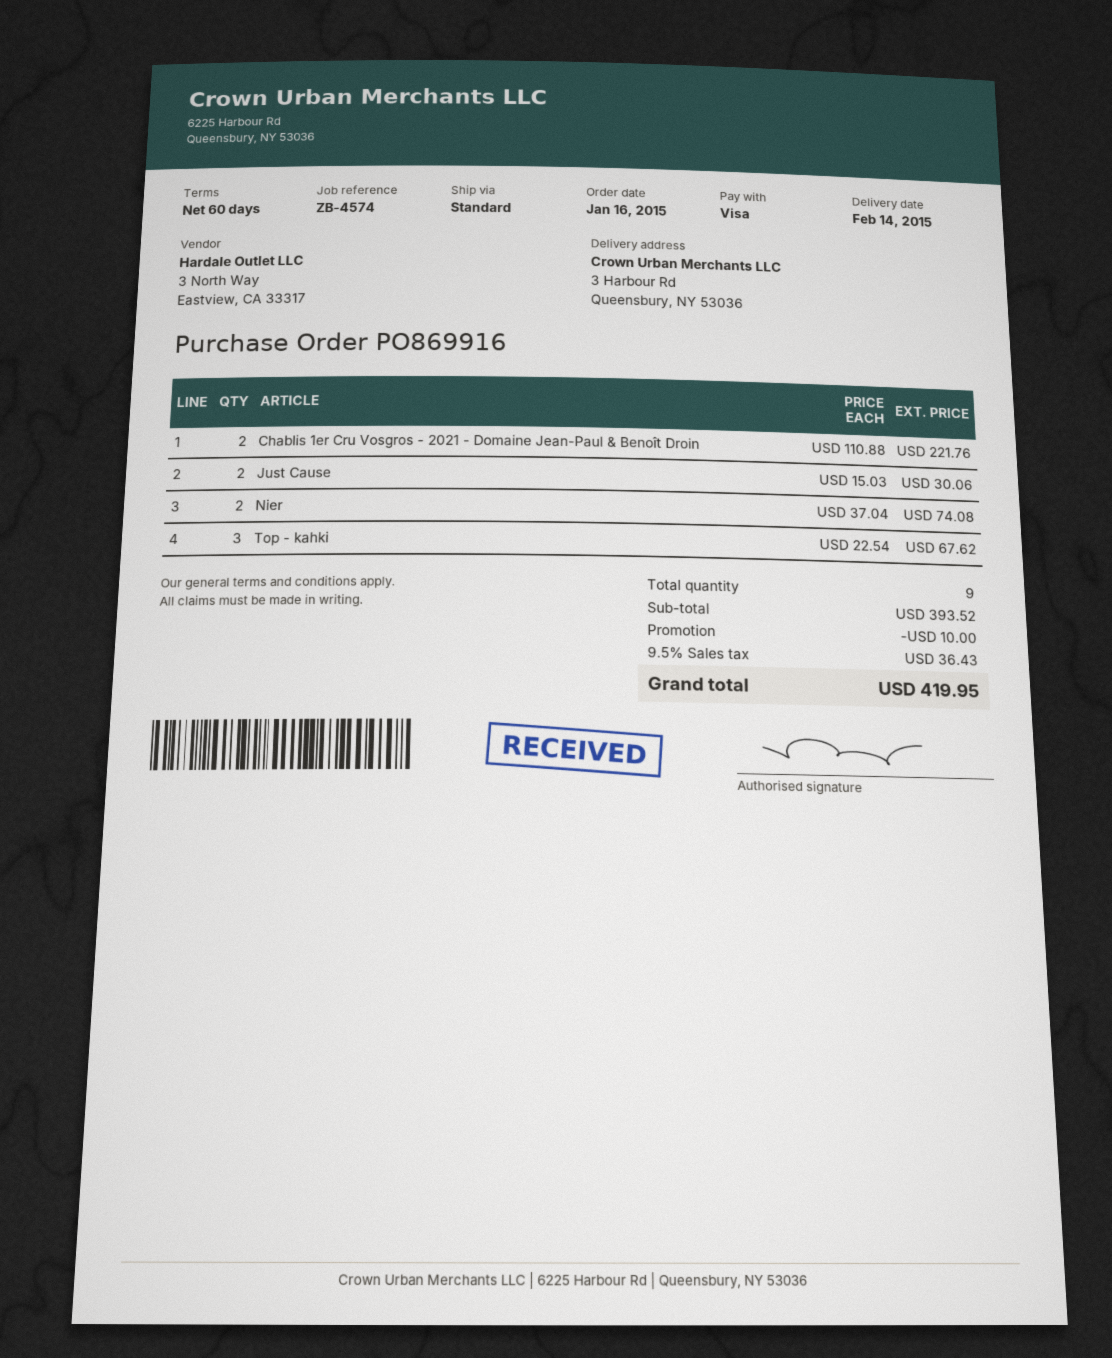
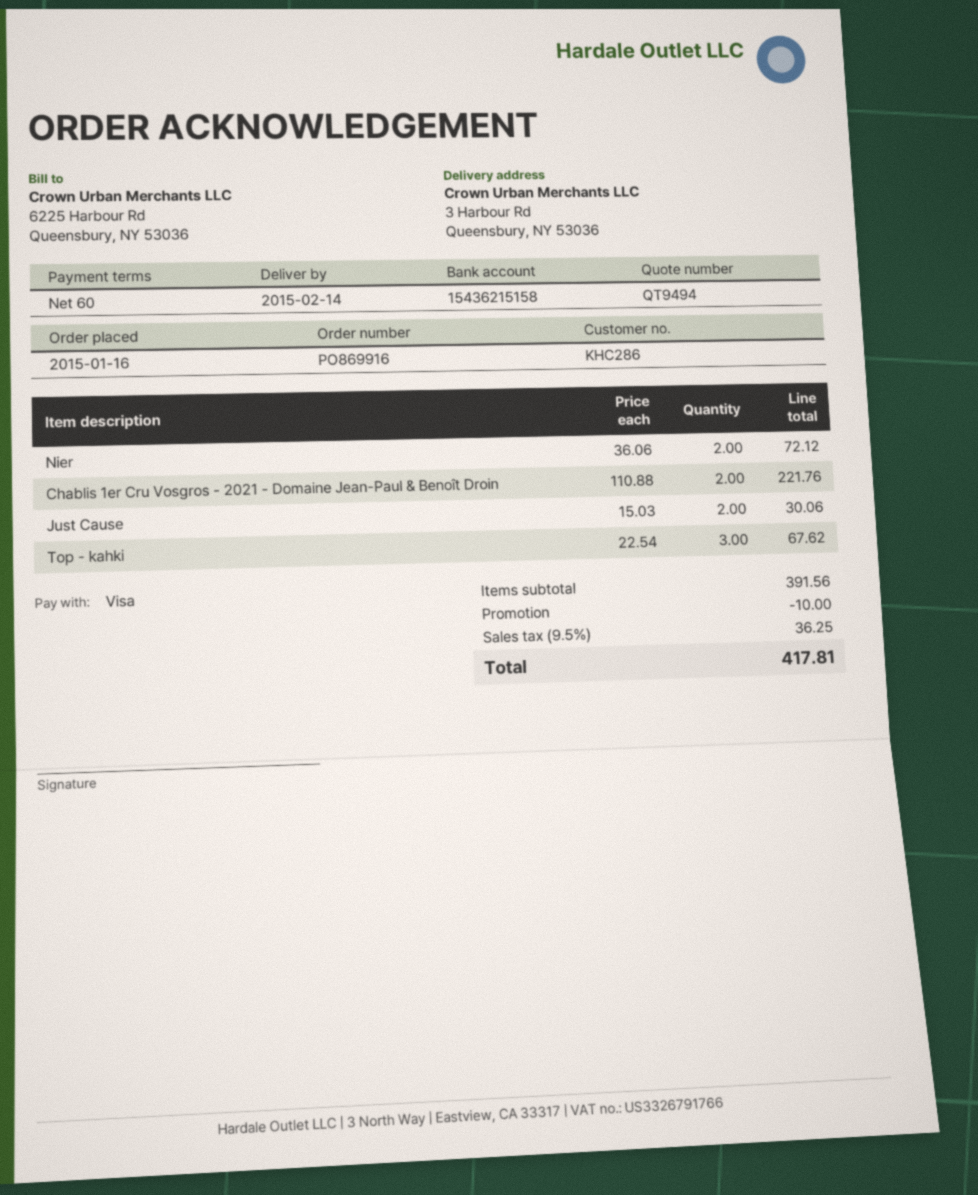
Nier: 2 x 37.04 = 74.08 -> 2 x 36.06 = 72.12
subtotal: 393.52 -> 391.56
tax: 9.5% = 36.43 -> 9.5% = 36.25
total: 419.95 -> 417.81

